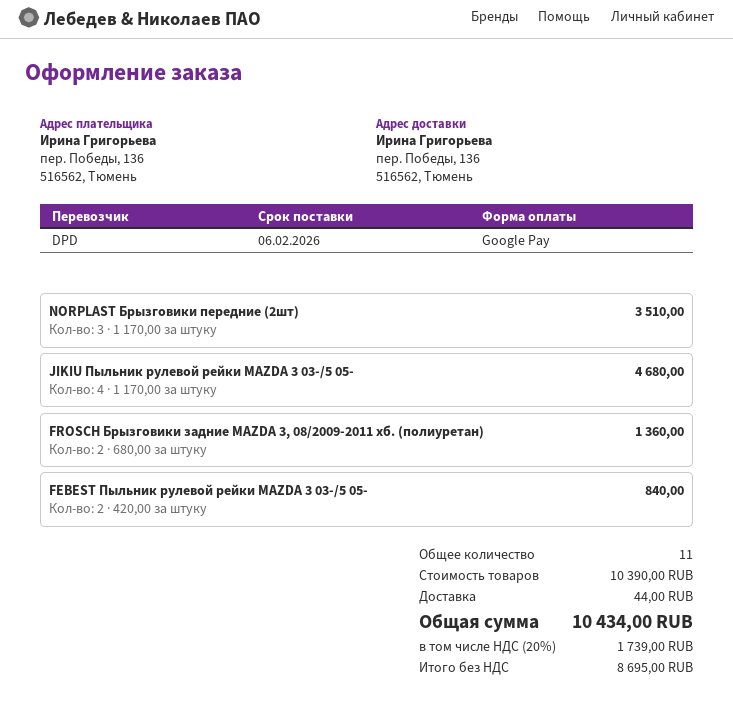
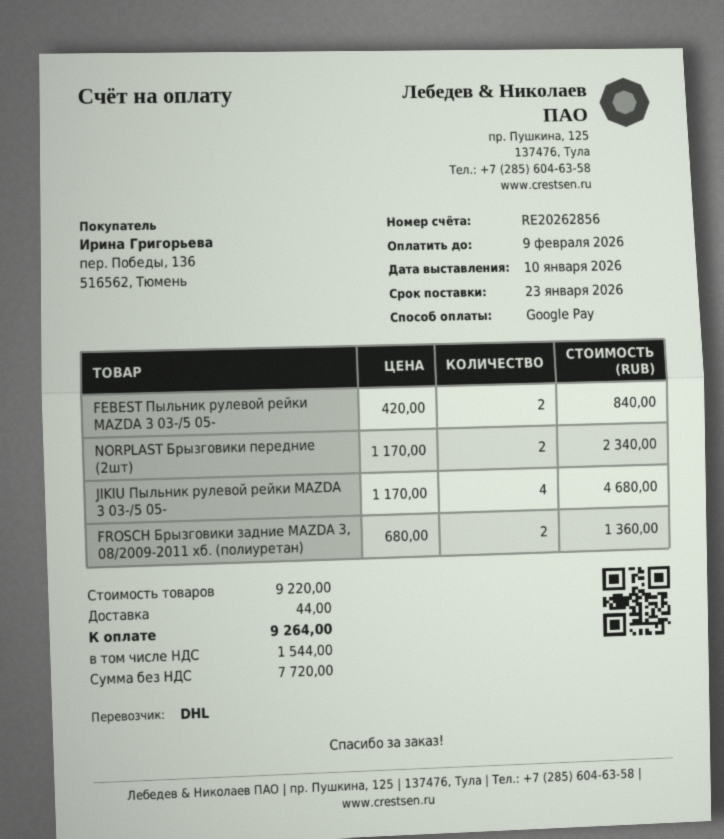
delivery date: 2026-02-06 -> 2026-01-23
shipping method: DPD -> DHL
NORPLAST Брызговики передние (2шт): 3 x 1170.00 = 3510.00 -> 2 x 1170.00 = 2340.00
subtotal: 10390.00 -> 9220.00
net: 8695.00 -> 7720.00
tax: 1739.00 -> 1544.00
total: 10434.00 -> 9264.00

